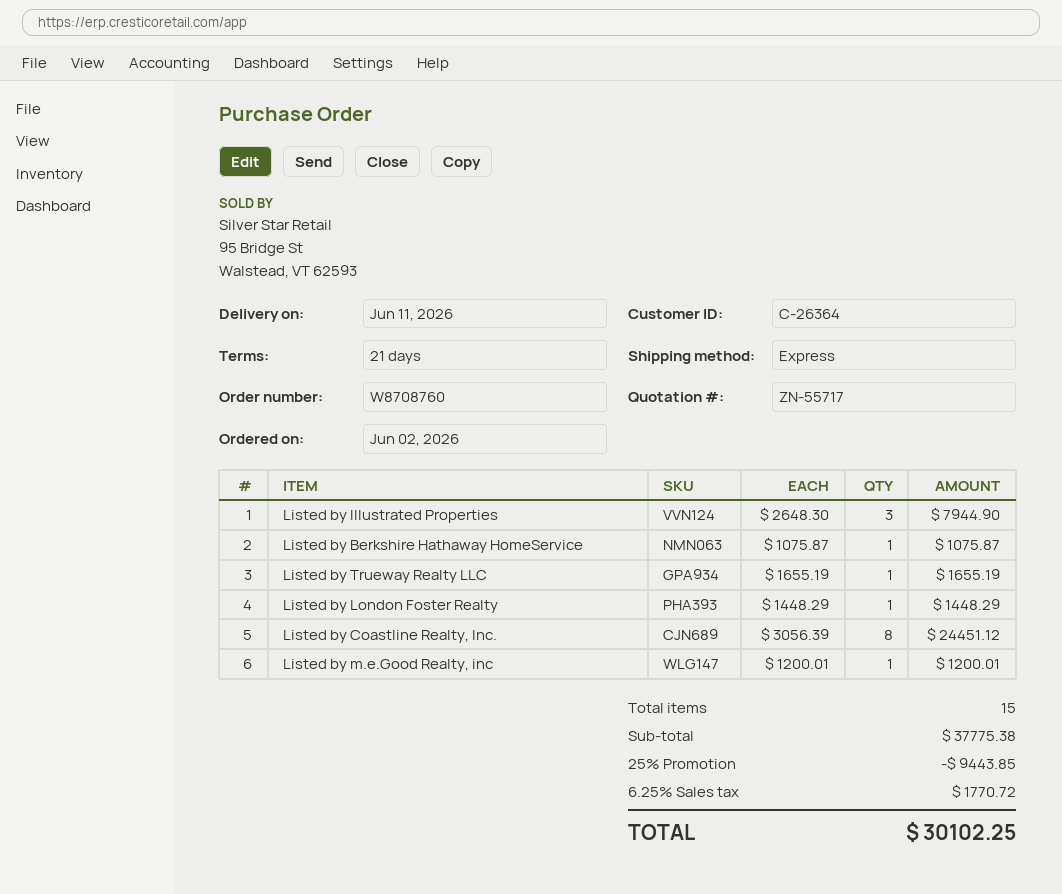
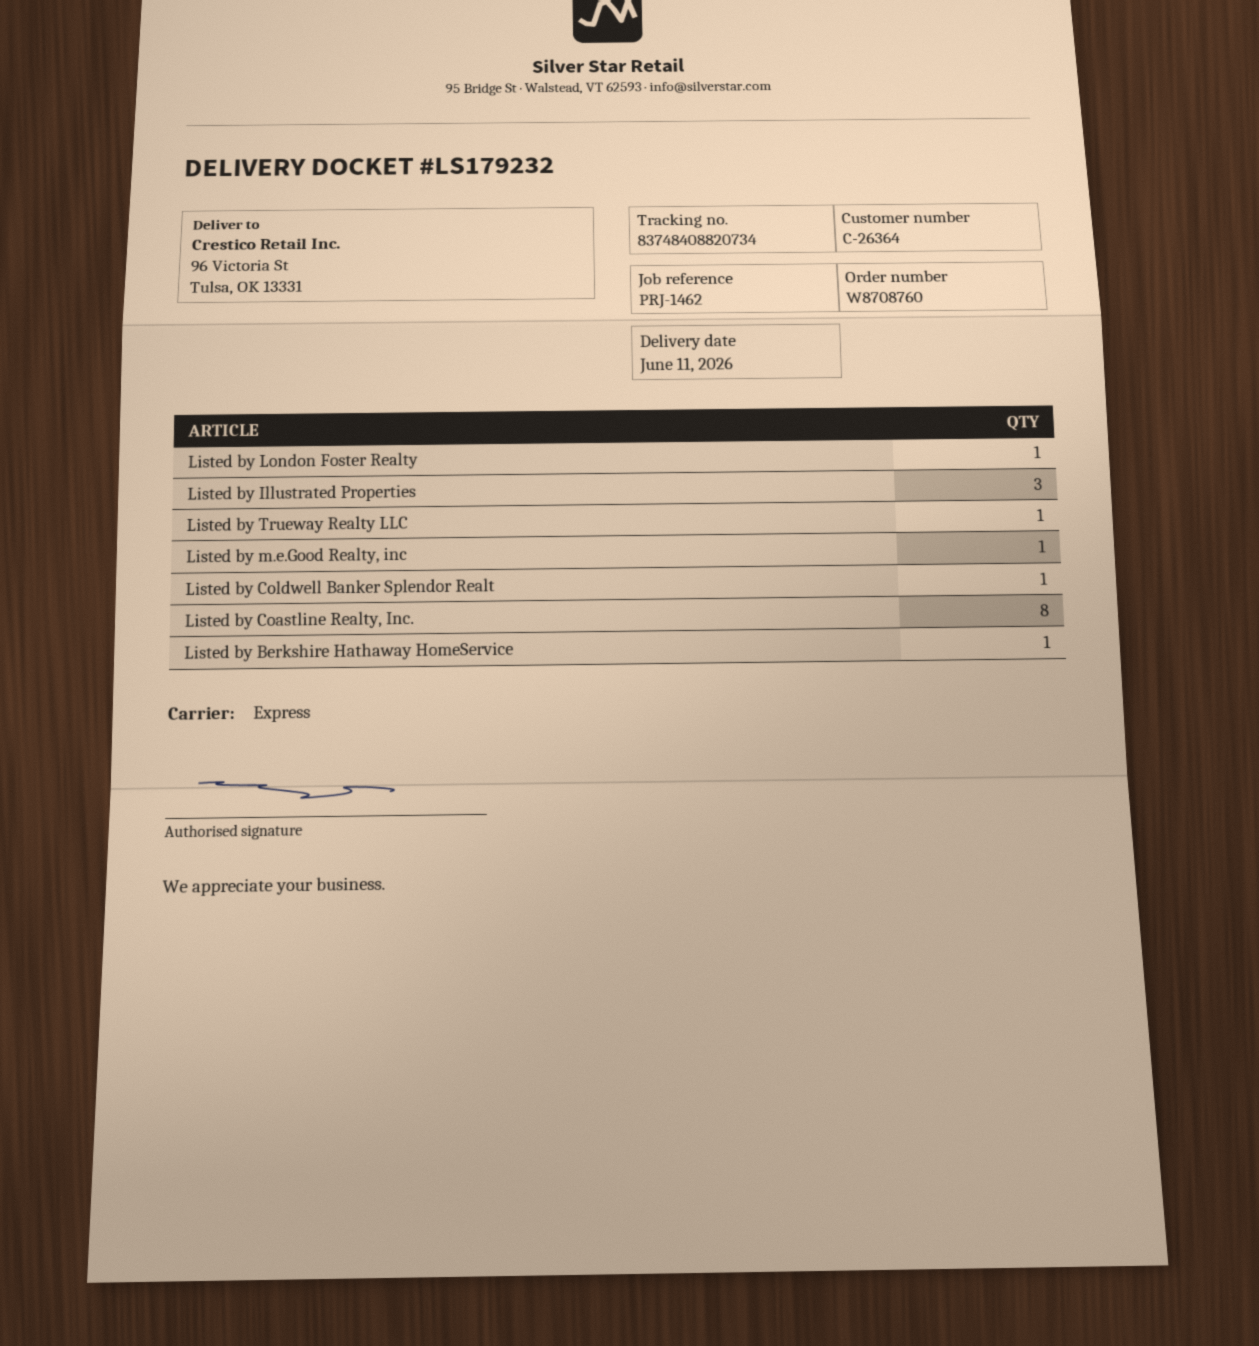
Listed by Coldwell Banker Splendor Realt: none -> 1

